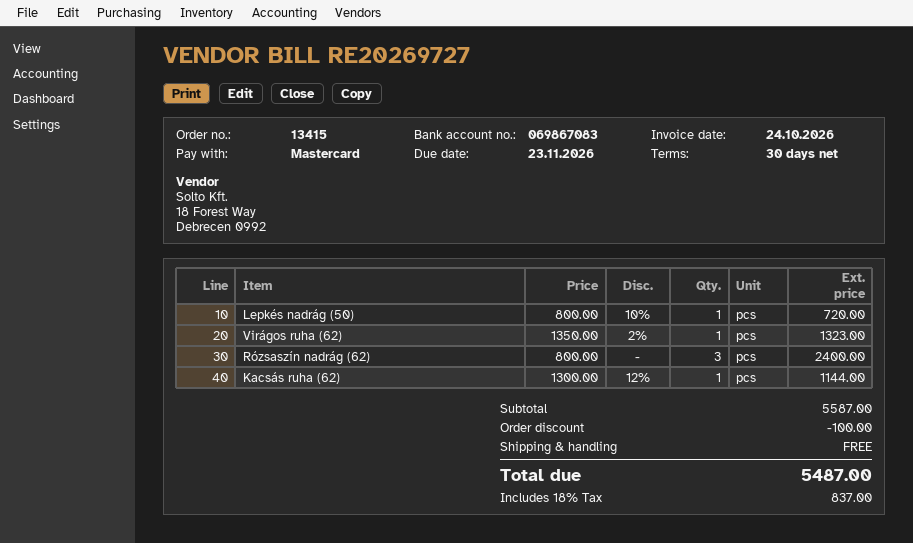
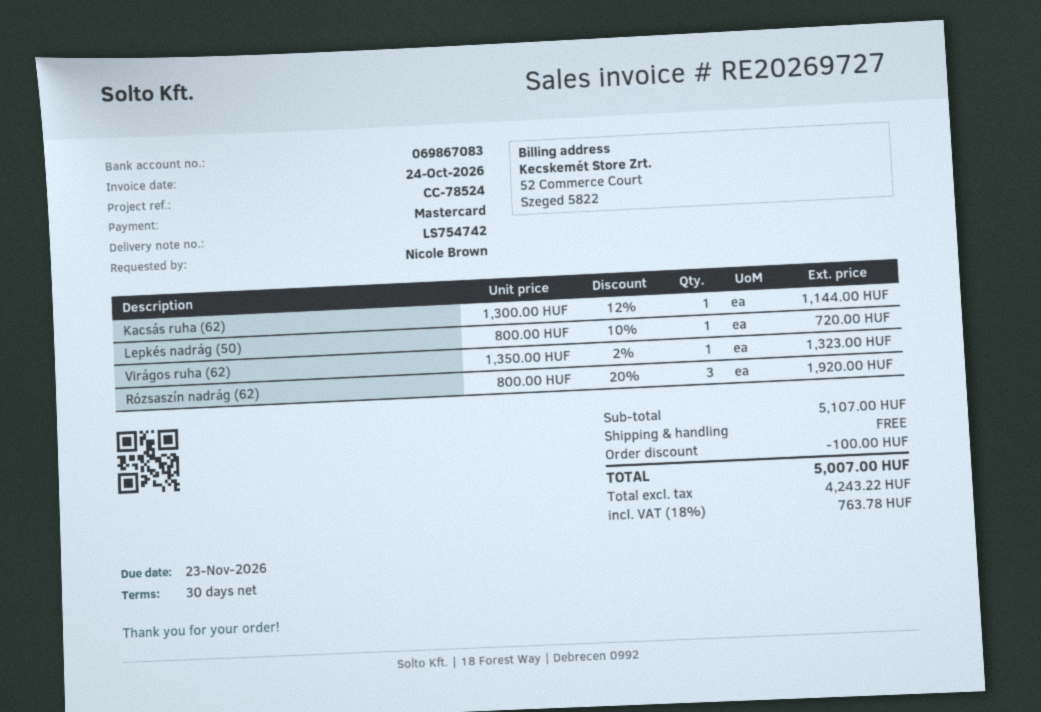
Rózsaszín nadrág (62): 3 x 800.00 = 2400.00 -> 3 x 800.00 - 20% = 1920.00
subtotal: 5587.00 -> 5107.00
tax: 18% = 837.00 -> 18% = 763.78
total: 5487.00 -> 5007.00

